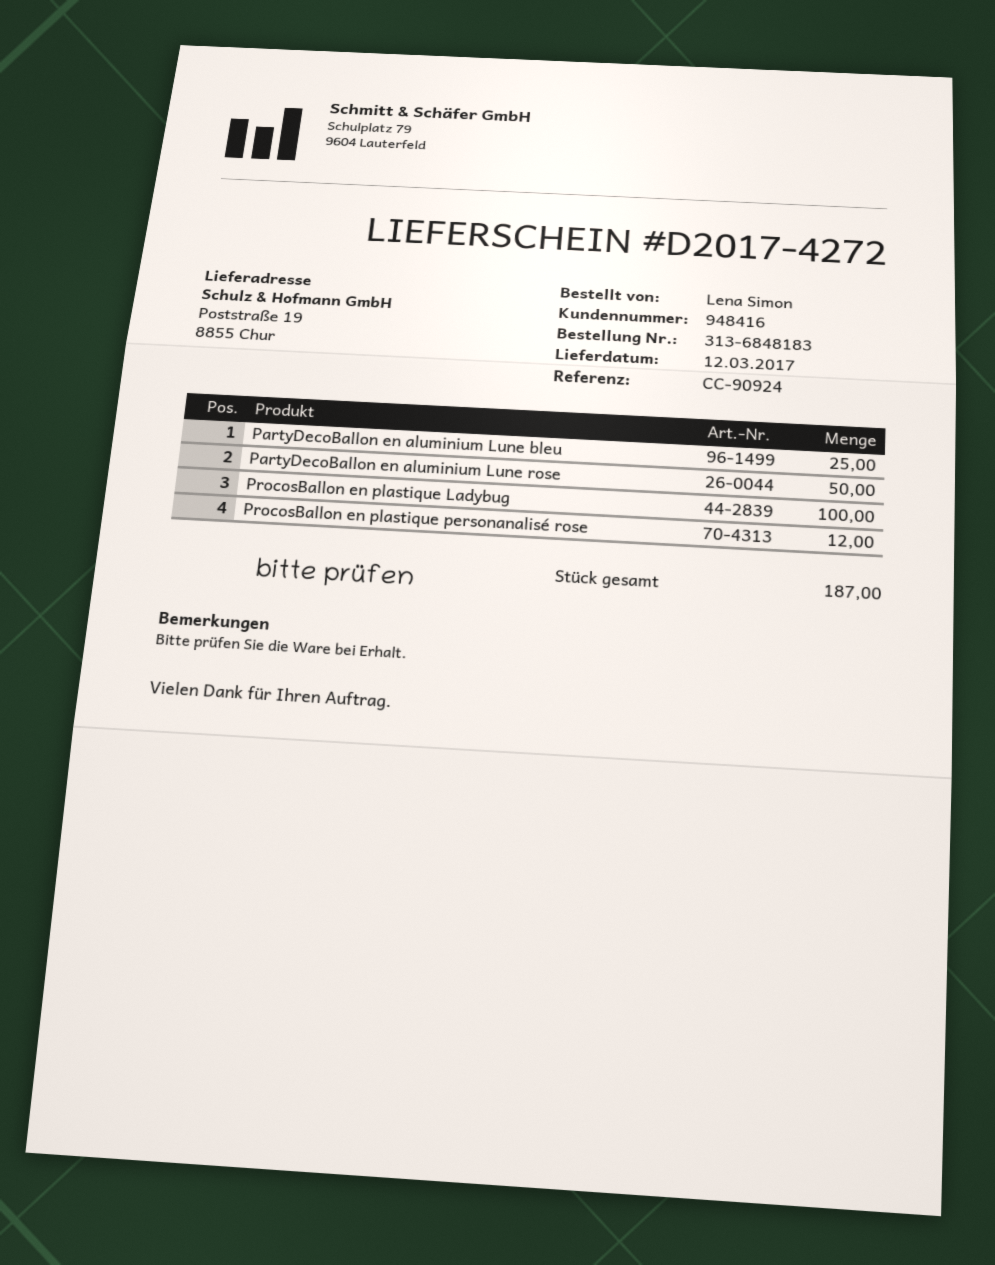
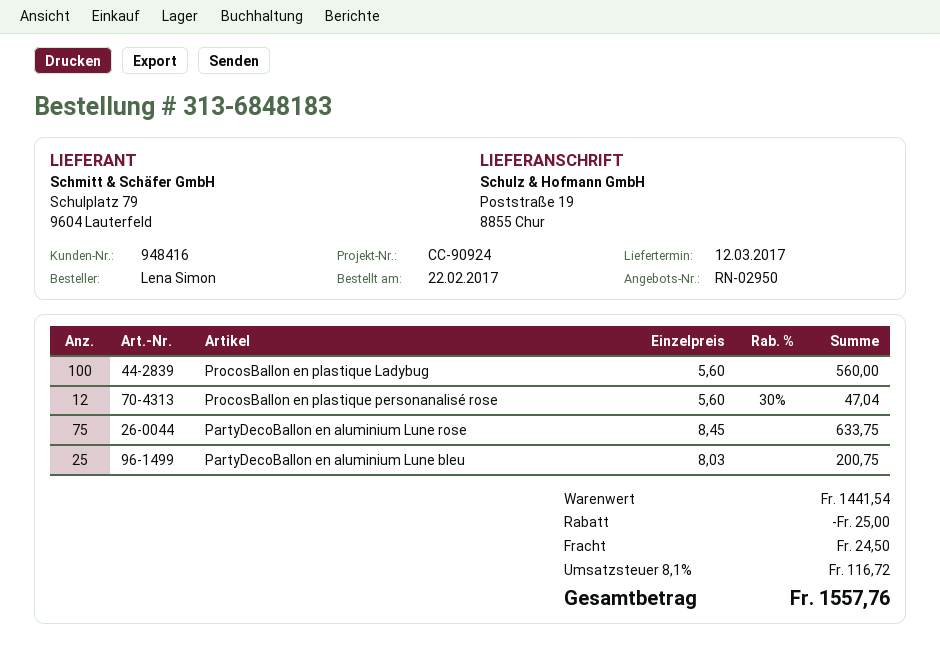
PartyDecoBallon en aluminium Lune rose: 50 -> 75

